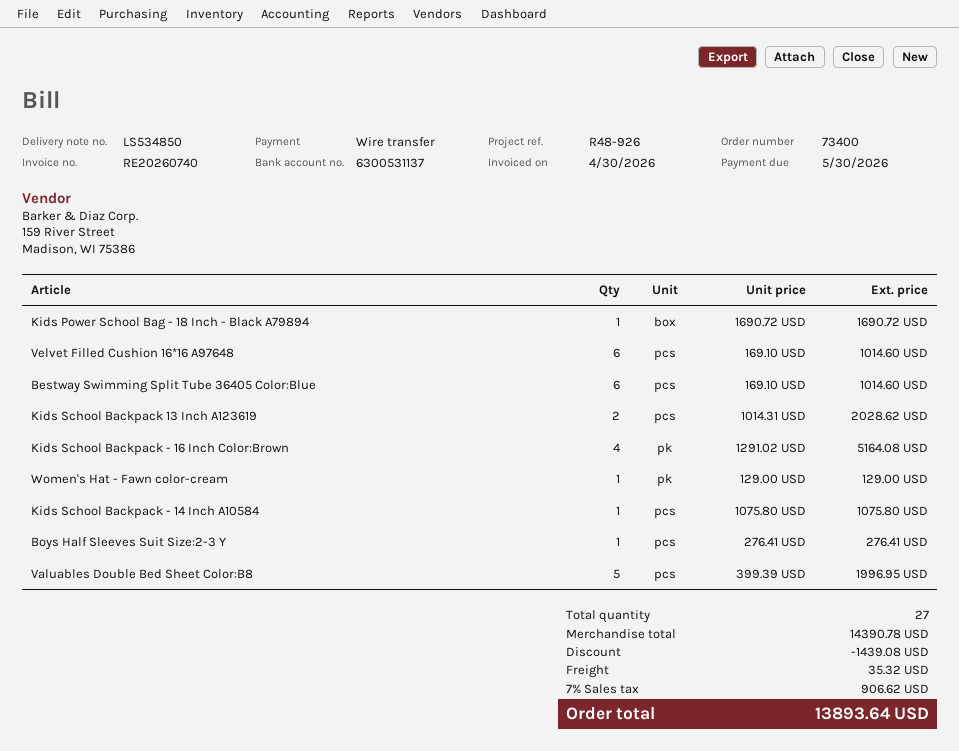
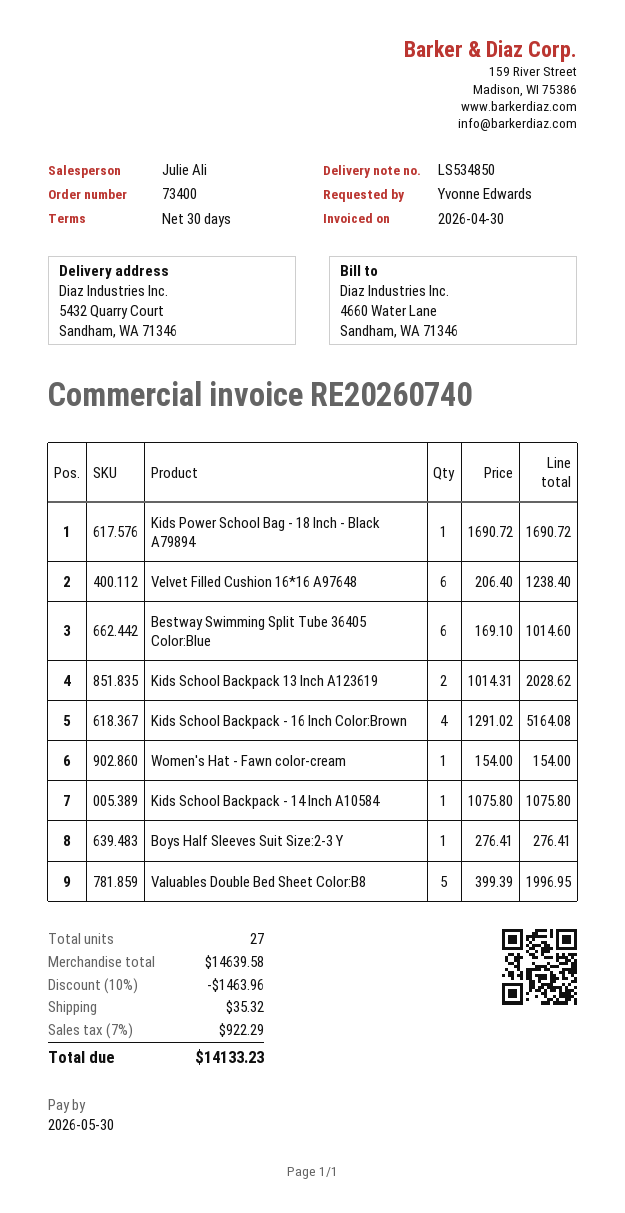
Velvet Filled Cushion 16*16 A97648: 6 x 169.10 = 1014.60 -> 6 x 206.40 = 1238.40
Women's Hat - Fawn color-cream: 1 x 129.00 = 129.00 -> 1 x 154.00 = 154.00
subtotal: 14390.78 -> 14639.58
discount: 1439.08 -> 1463.96
tax: 7% = 906.62 -> 7% = 922.29
total: 13893.64 -> 14133.23

